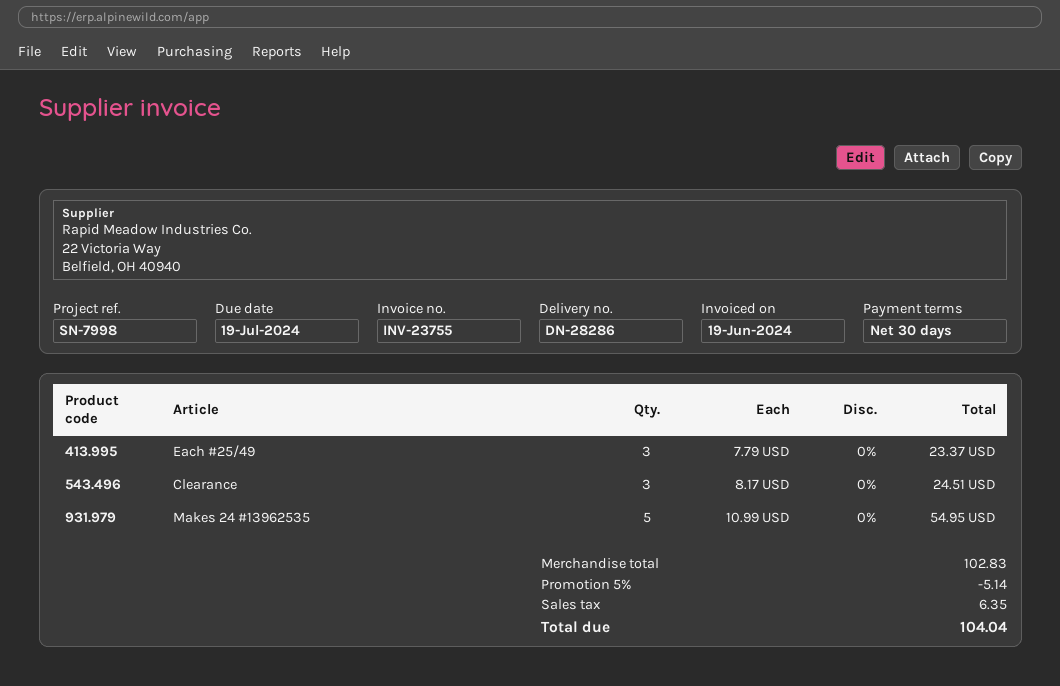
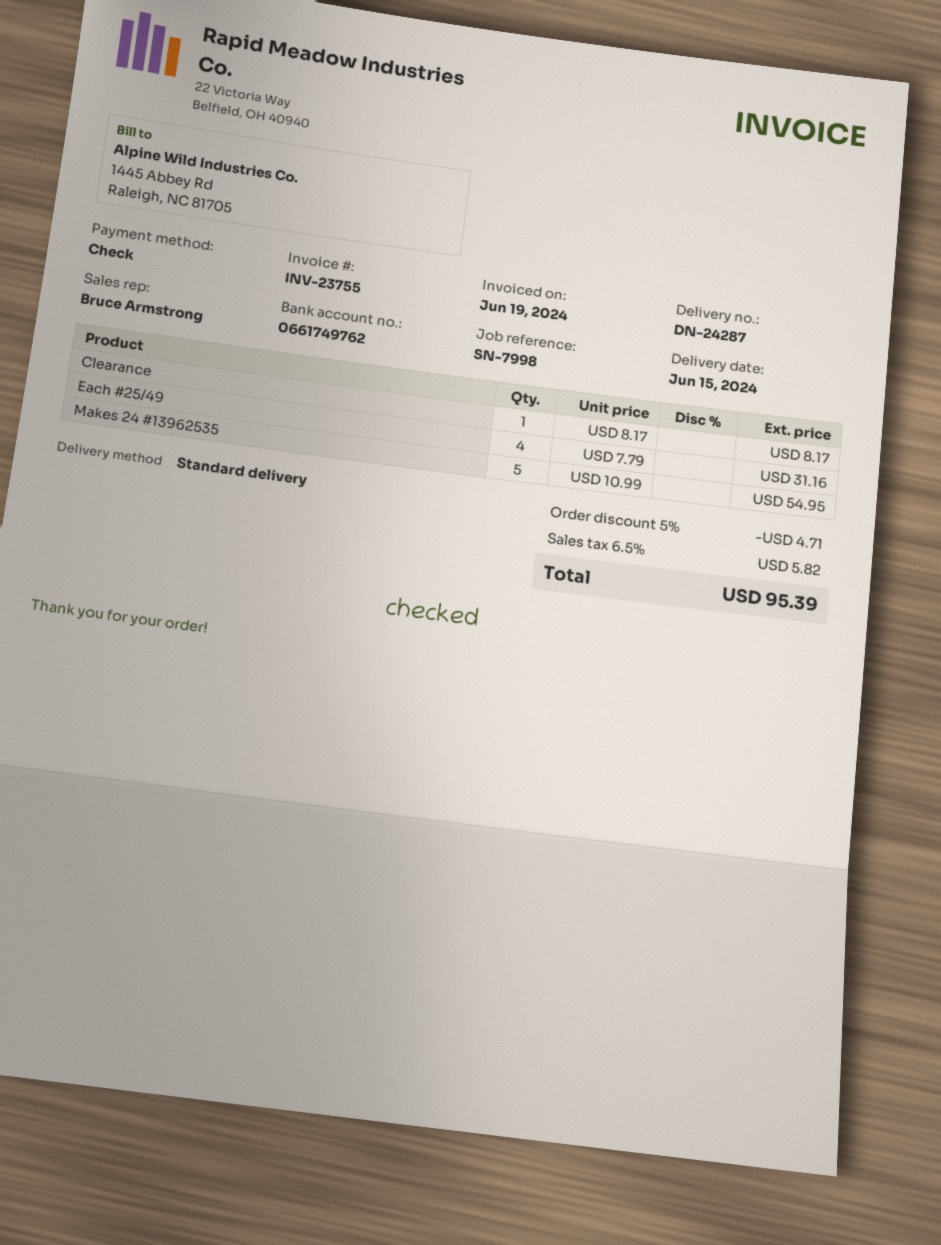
delivery note number: DN-28286 -> DN-24287
Each #25/49: 3 x 7.79 = 23.37 -> 4 x 7.79 = 31.16
Clearance: 3 x 8.17 = 24.51 -> 1 x 8.17 = 8.17
discount: 5% = 5.14 -> 5% = 4.71
tax: 6.35 -> 5.82
total: 104.04 -> 95.39

